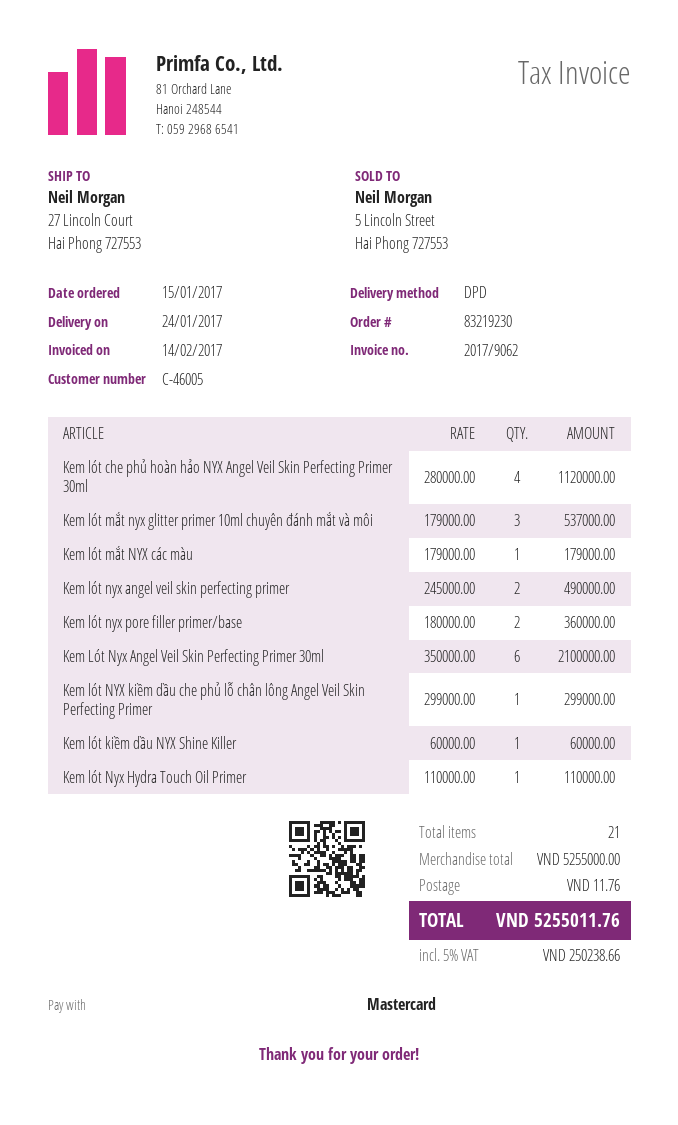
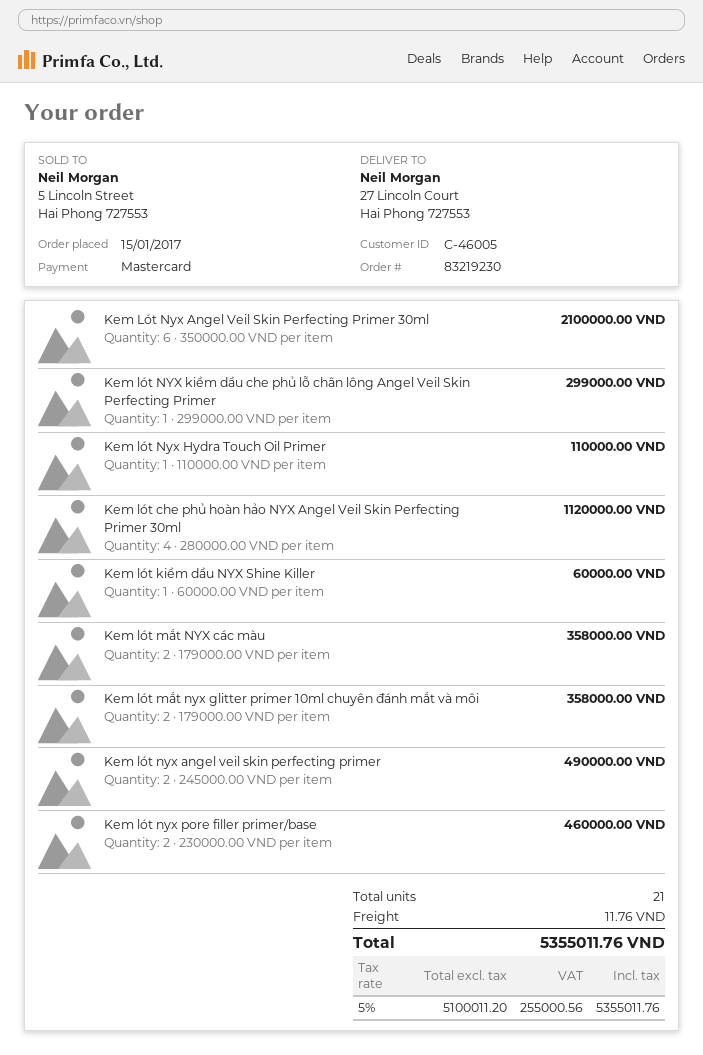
Kem lót mắt nyx glitter primer 10ml chuyên đánh mắt và môi: 3 x 179000.00 = 537000.00 -> 2 x 179000.00 = 358000.00
Kem lót mắt NYX các màu: 1 x 179000.00 = 179000.00 -> 2 x 179000.00 = 358000.00
Kem lót nyx pore filler primer/base: 2 x 180000.00 = 360000.00 -> 2 x 230000.00 = 460000.00
tax: 5% = 250238.66 -> 5% = 255000.56
total: 5255011.76 -> 5355011.76

